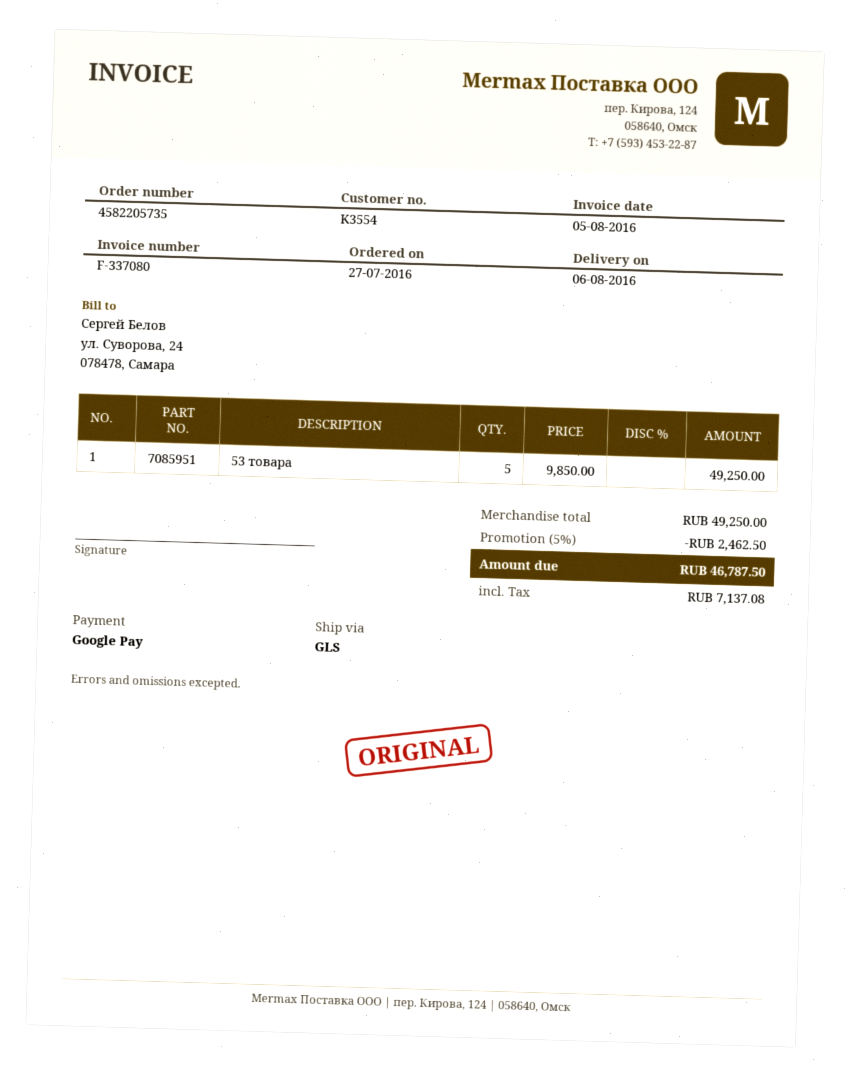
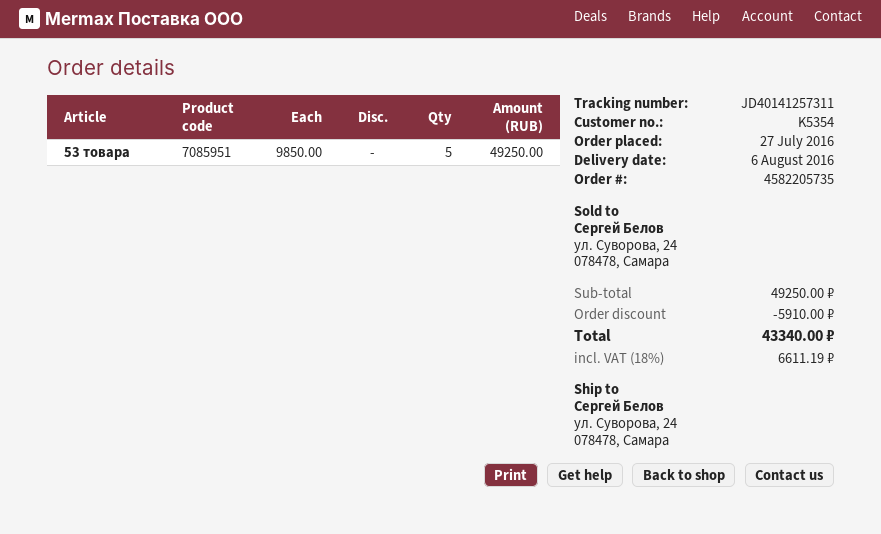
customer number: K3554 -> K5354
discount: 2462.50 -> 5910.00
tax: 7137.08 -> 6611.19
total: 46787.50 -> 43340.00

